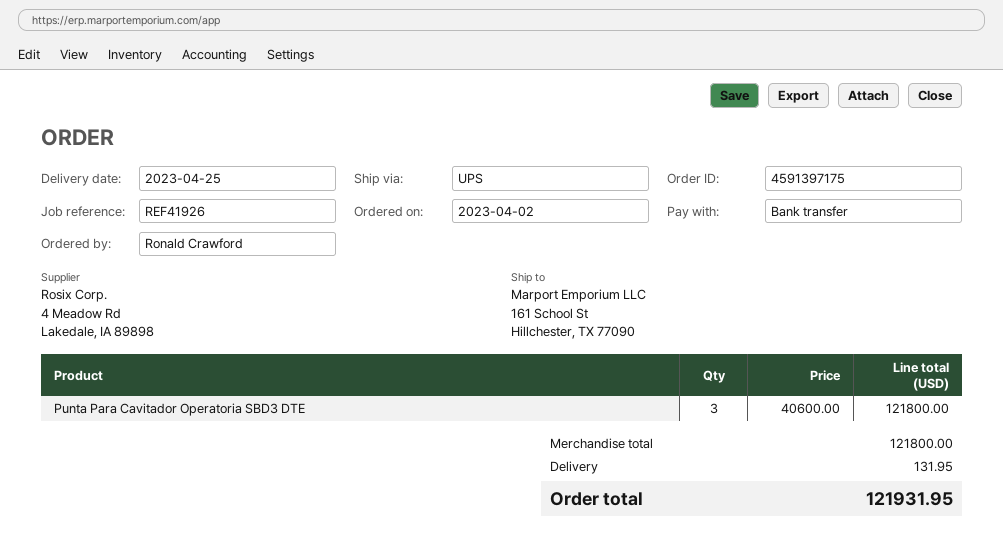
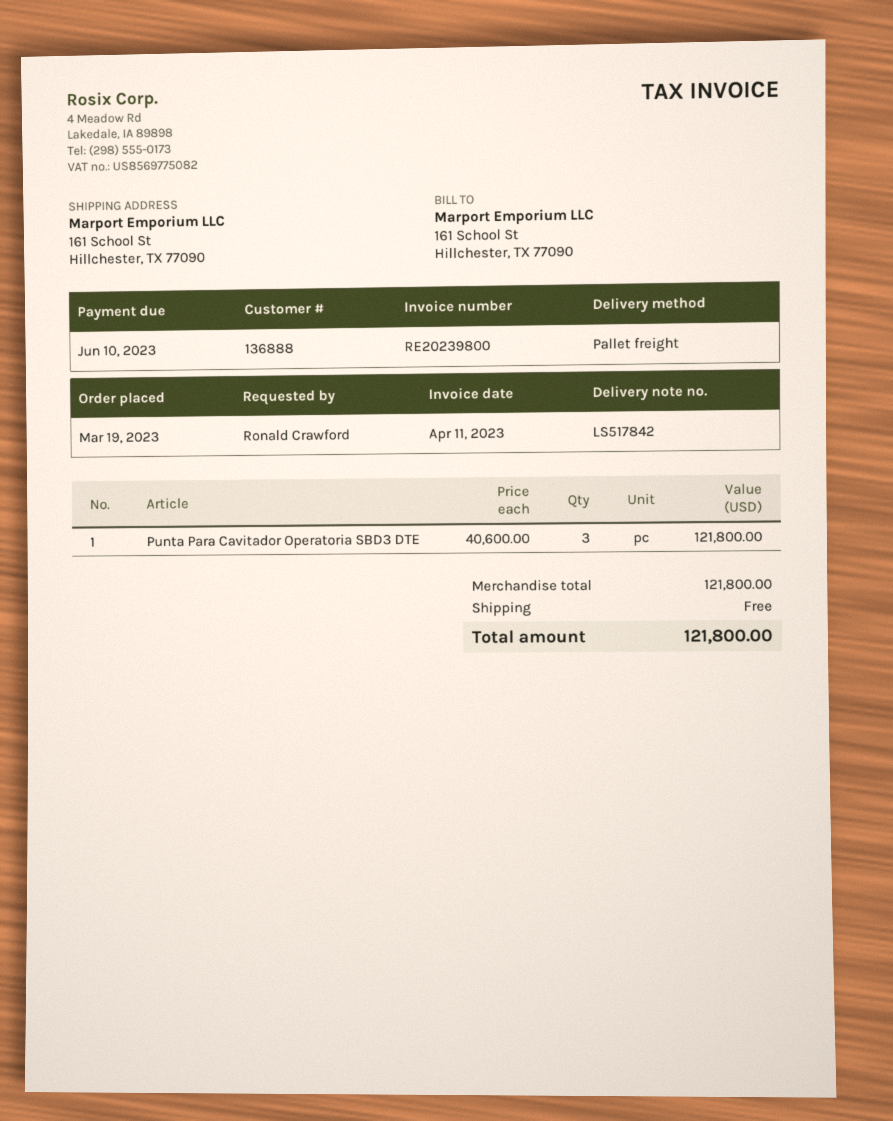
order date: 2023-04-02 -> 2023-03-19
shipping method: UPS -> pallet freight
shipping: 131.95 -> 0.00
total: 121931.95 -> 121800.00

